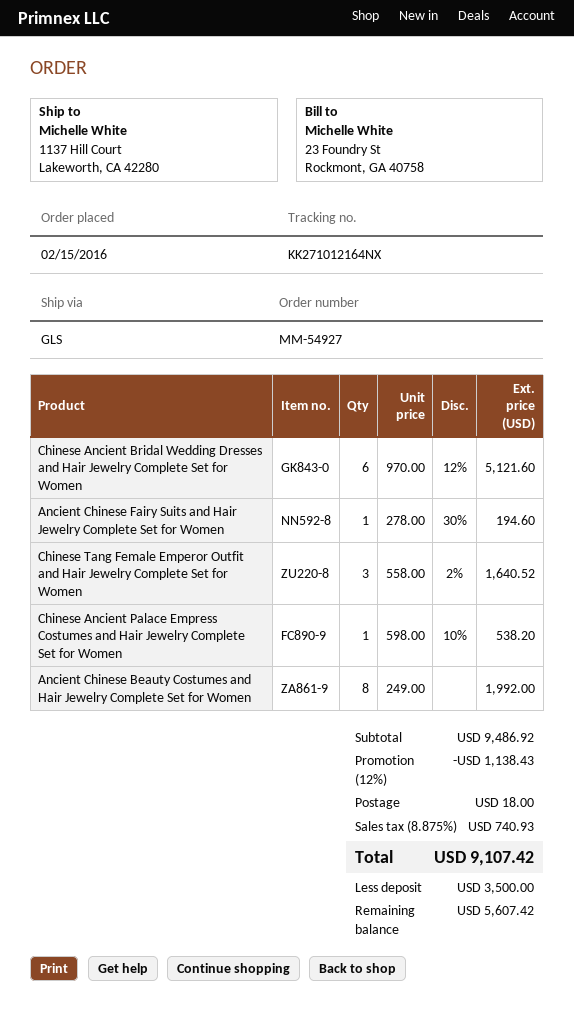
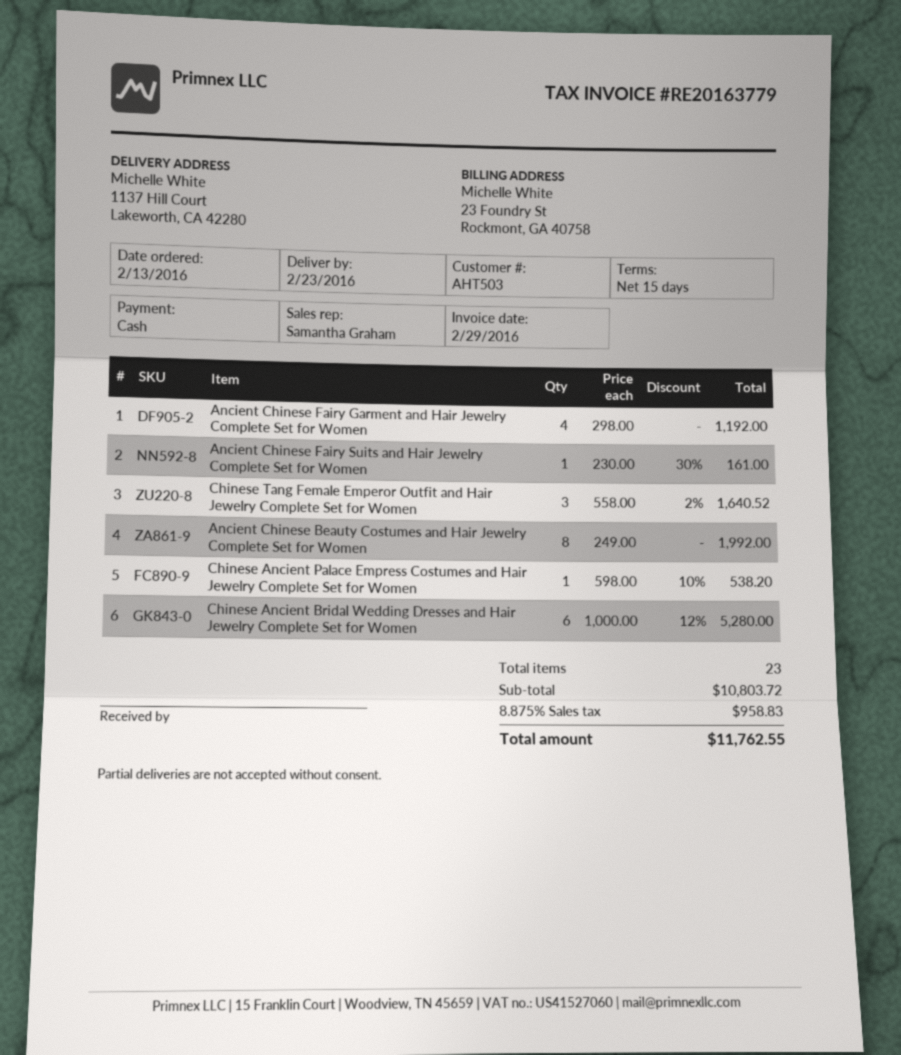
order date: 2016-02-15 -> 2016-02-13
Chinese Ancient Bridal Wedding Dresses and Hair Jewelry Complete Set for Women: 6 x 970.00 - 12% = 5121.60 -> 6 x 1000.00 - 12% = 5280.00
Ancient Chinese Fairy Suits and Hair Jewelry Complete Set for Women: 1 x 278.00 - 30% = 194.60 -> 1 x 230.00 - 30% = 161.00
Ancient Chinese Fairy Garment and Hair Jewelry Complete Set for Women: none -> 4 x 298.00 = 1192.00
subtotal: 9486.92 -> 10803.72
discount: 12% = 1138.43 -> none
shipping: 18.00 -> none
tax: 8.875% = 740.93 -> 8.875% = 958.83
total: 9107.42 -> 11762.55

